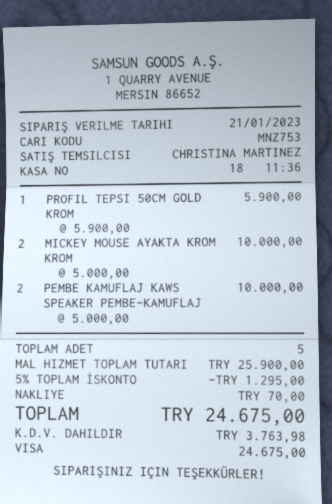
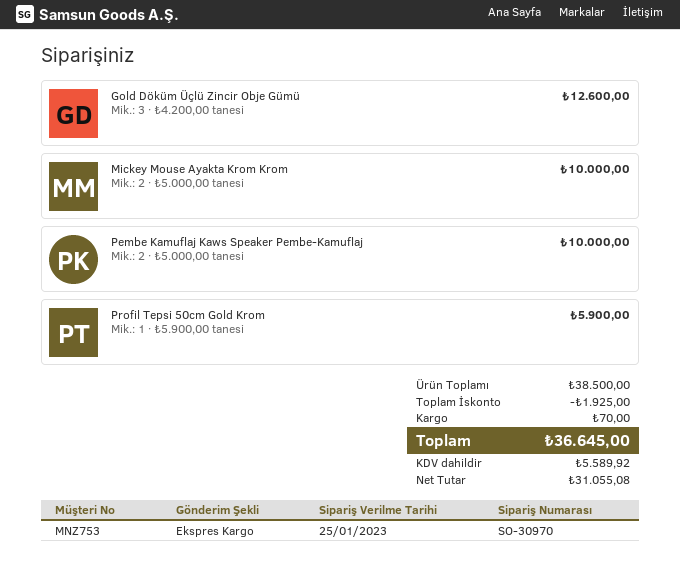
order date: 2023-01-21 -> 2023-01-25
Gold Döküm Üçlü Zincir Obje Gümü: none -> 3 x 4200.00 = 12600.00
subtotal: 25900.00 -> 38500.00
discount: 1295.00 -> 1925.00
tax: 3763.98 -> 5589.92
total: 24675.00 -> 36645.00

